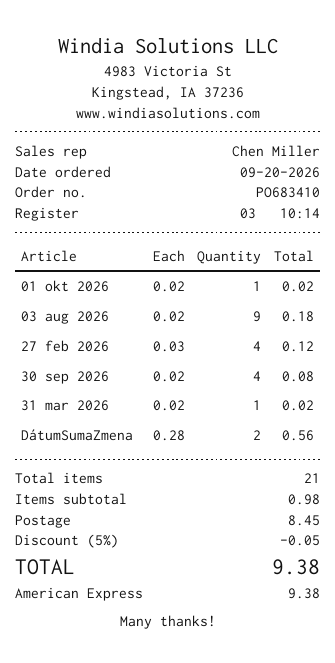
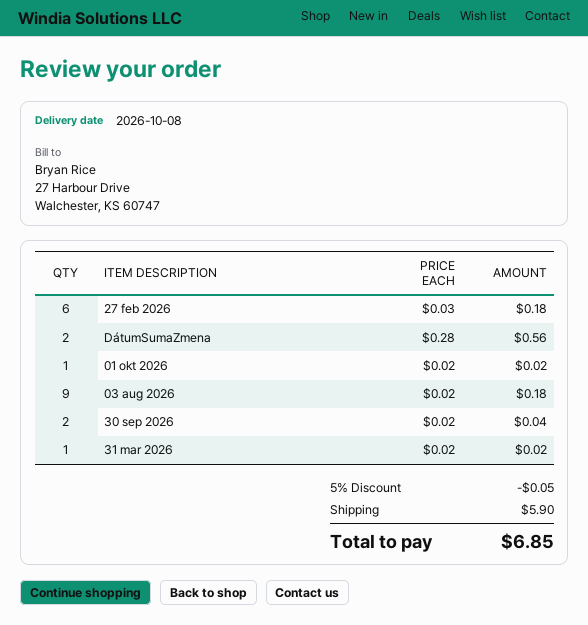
27 feb 2026: 4 x 0.03 = 0.12 -> 6 x 0.03 = 0.18
30 sep 2026: 4 x 0.02 = 0.08 -> 2 x 0.02 = 0.04
shipping: 8.45 -> 5.90
total: 9.38 -> 6.85

